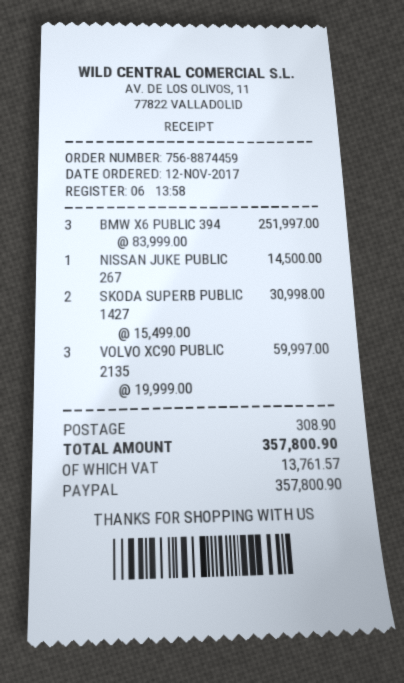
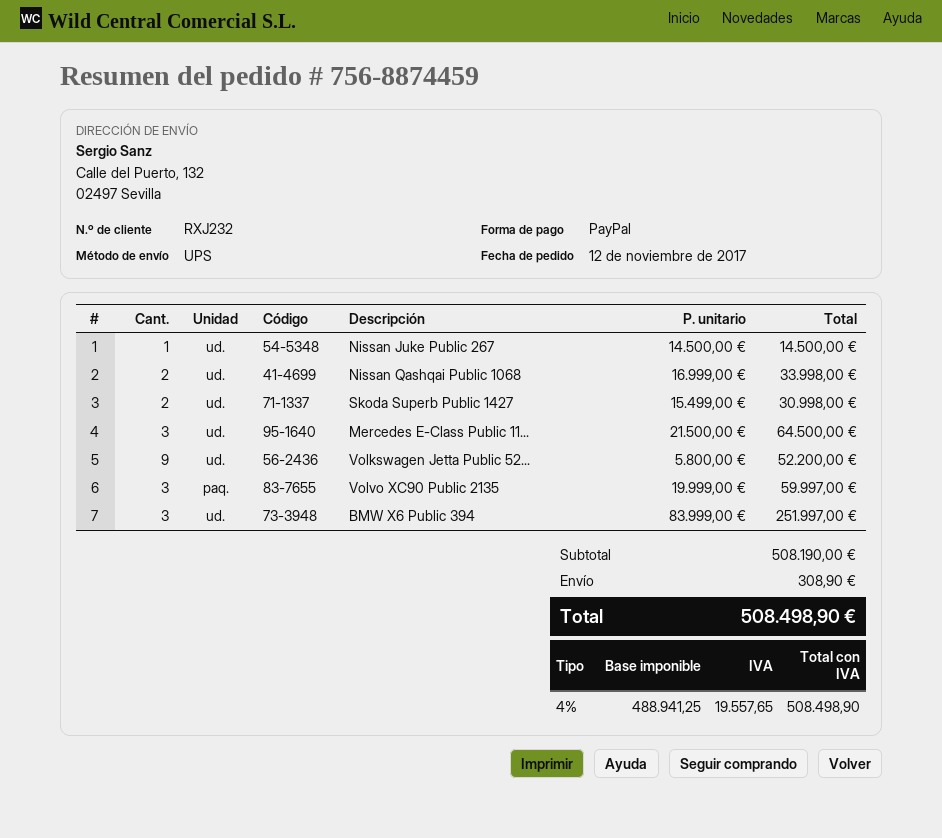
Nissan Qashqai Public 1068: none -> 2 x 16999.00 = 33998.00
Mercedes E-Class Public 11...: none -> 3 x 21500.00 = 64500.00
Volkswagen Jetta Public 52...: none -> 9 x 5800.00 = 52200.00
tax: 13761.57 -> 19557.65
total: 357800.90 -> 508498.90

